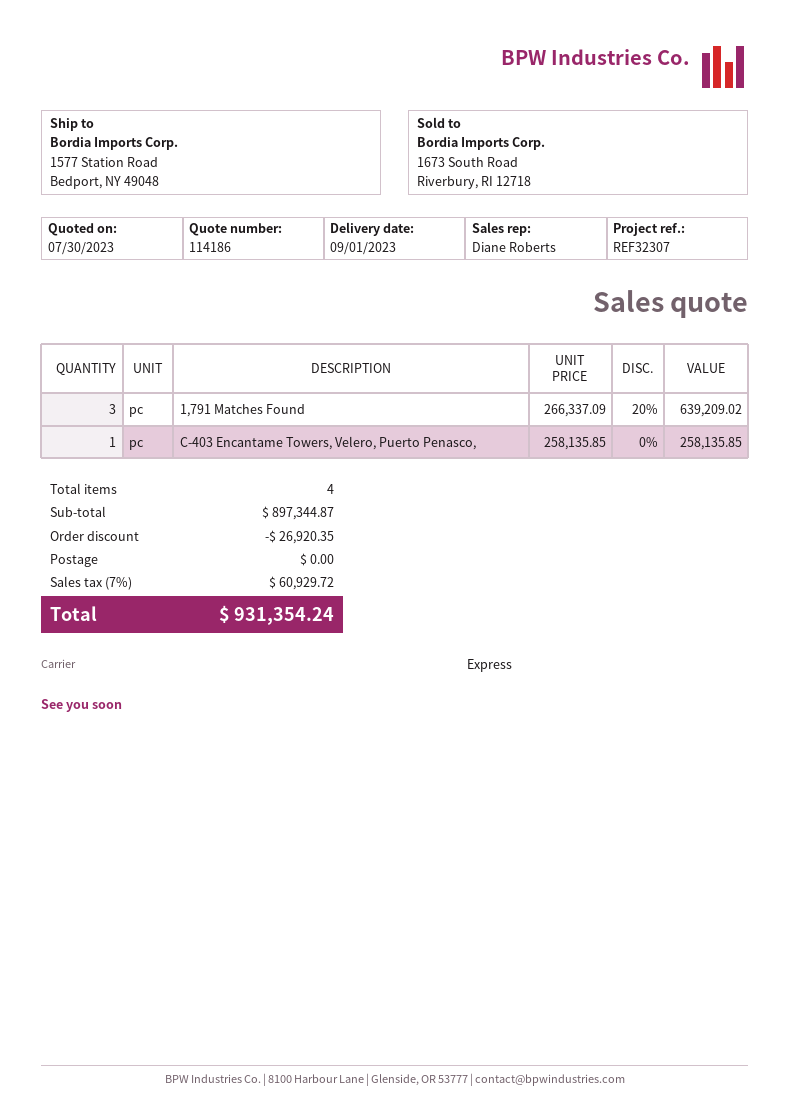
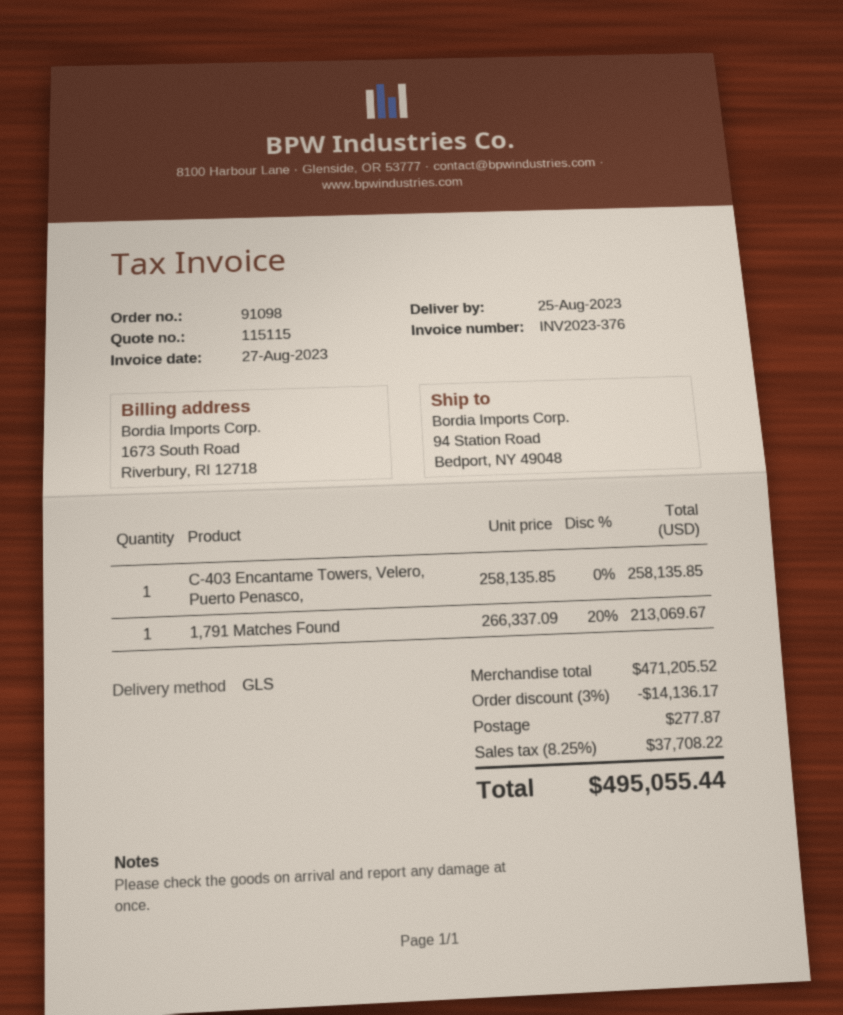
quote number: 114186 -> 115115
delivery date: 2023-09-01 -> 2023-08-25
shipping method: express -> GLS
ship to: 1577 Station Road, Bedport, NY 49048 -> 94 Station Road, Bedport, NY 49048
1,791 Matches Found: 3 x 266337.09 - 20% = 639209.02 -> 1 x 266337.09 - 20% = 213069.67
subtotal: 897344.87 -> 471205.52
discount: 26920.35 -> 14136.17
shipping: 0.00 -> 277.87
tax: 7% = 60929.72 -> 8.25% = 37708.22
total: 931354.24 -> 495055.44

